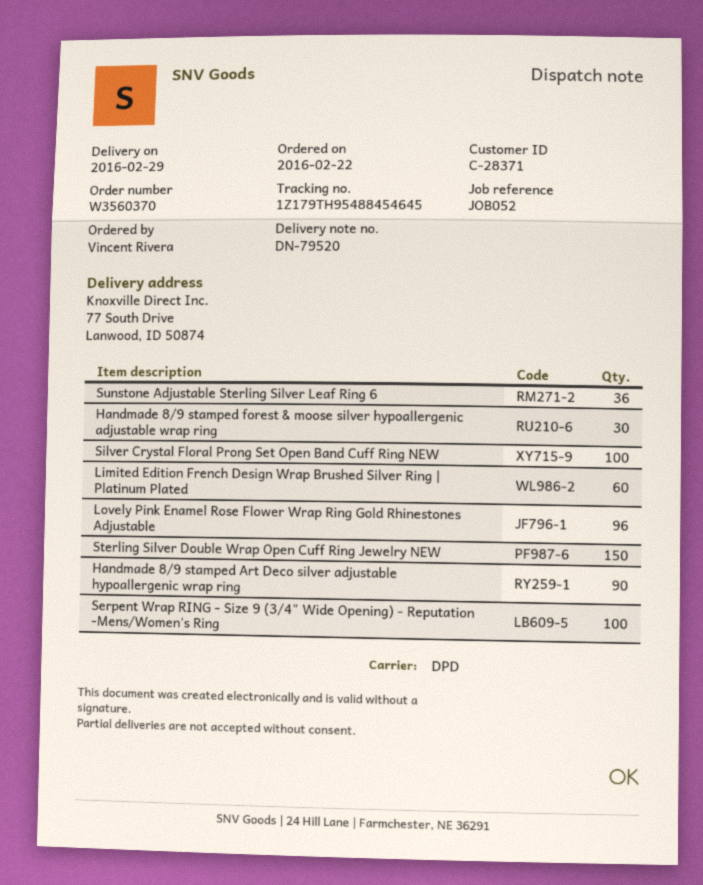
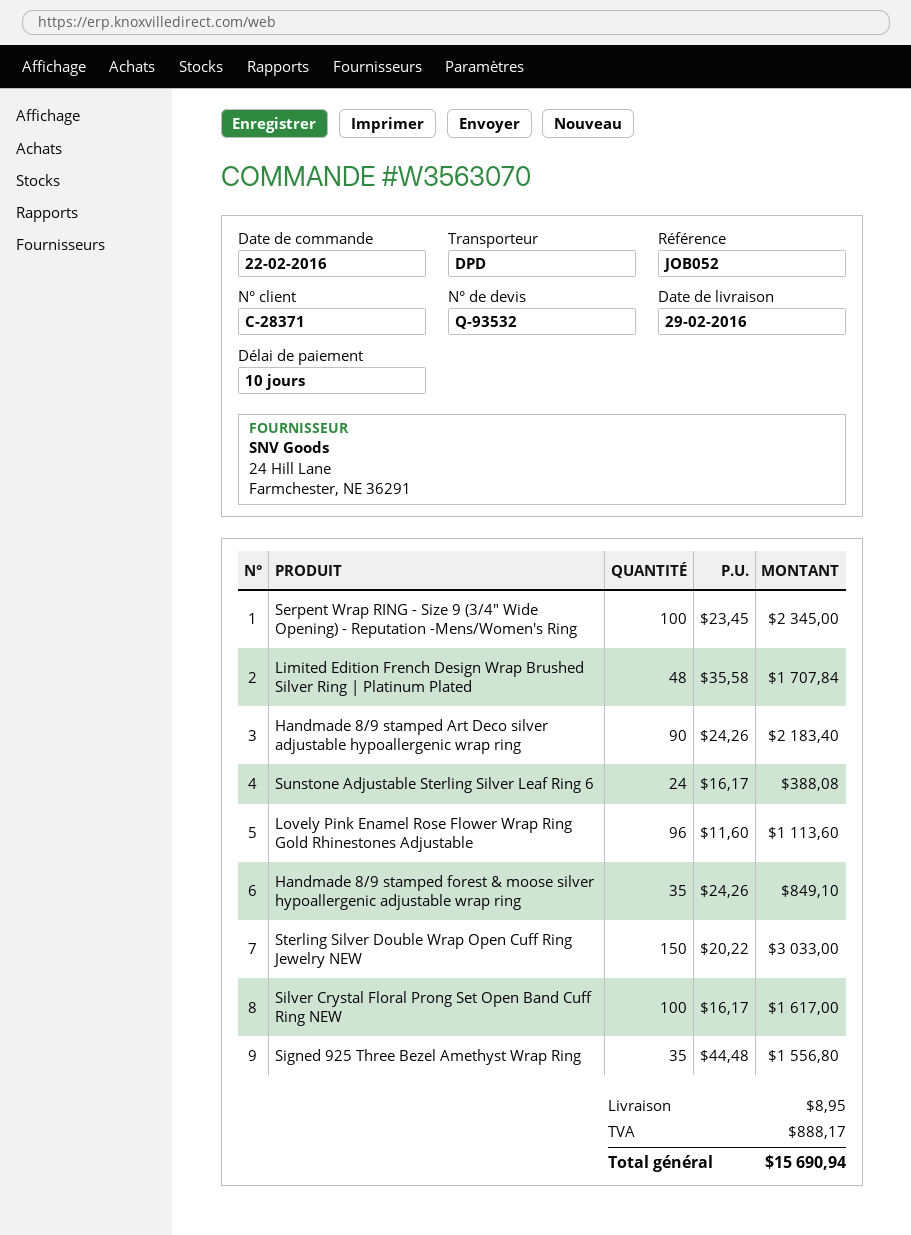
order number: W3560370 -> W3563070
Sunstone Adjustable Sterling Silver Leaf Ring 6: 36 -> 24
Handmade 8/9 stamped forest & moose silver hypoallergenic adjustable wrap ring: 30 -> 35
Limited Edition French Design Wrap Brushed Silver Ring | Platinum Plated: 60 -> 48
Signed 925 Three Bezel Amethyst Wrap Ring: none -> 35

